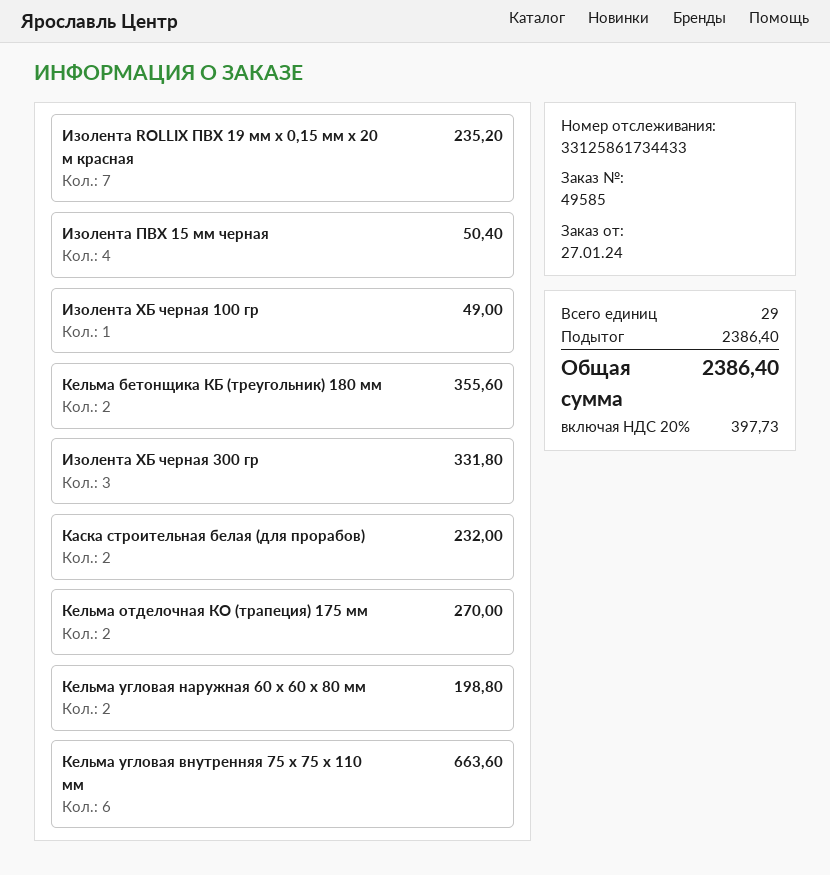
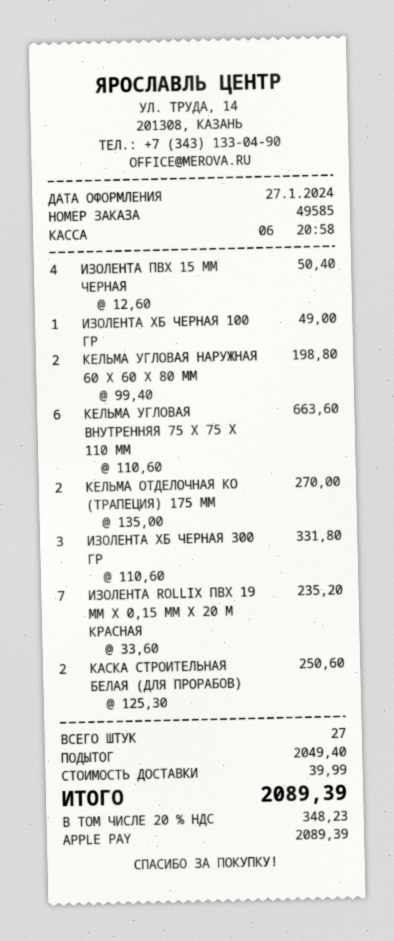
Кельма бетонщика КБ (треугольник) 180 мм: 2 for 355.60 -> none
Каска строительная белая (для прорабов): 2 for 232.00 -> 2 for 250.60
total quantity: 29 -> 27
subtotal: 2386.40 -> 2049.40
shipping: none -> 39.99
tax: 20% = 397.73 -> 20% = 348.23
total: 2386.40 -> 2089.39

